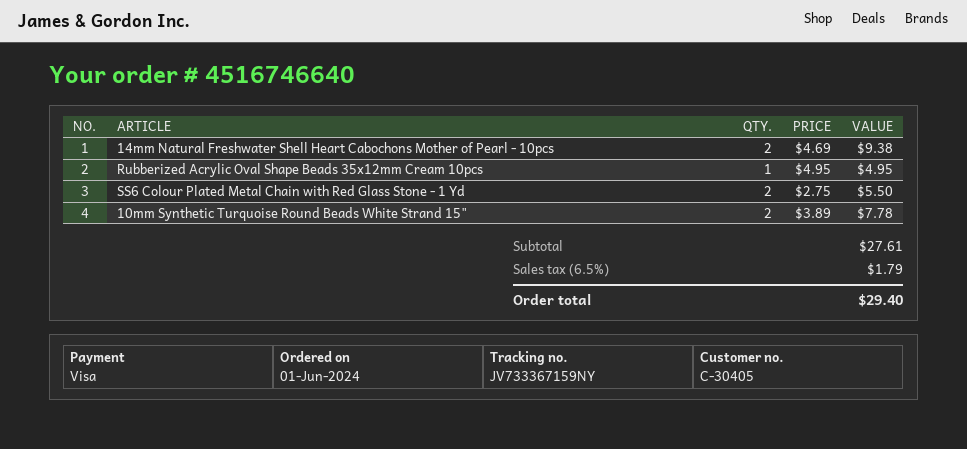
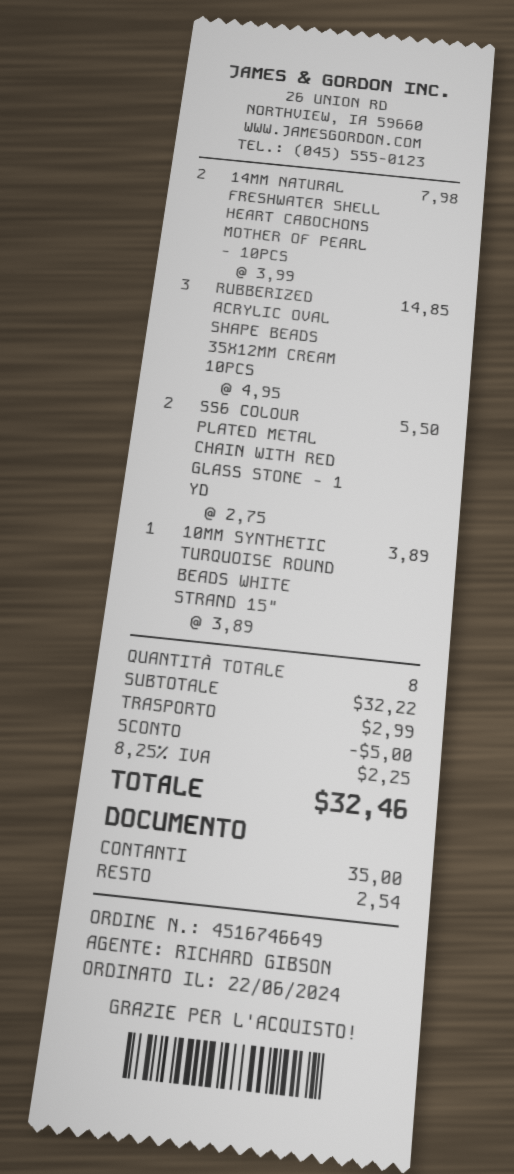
order number: 4516746640 -> 4516746649
order date: 2024-06-01 -> 2024-06-22
payment method: Visa -> cash
14mm Natural Freshwater Shell Heart Cabochons Mother of Pearl - 10pcs: 2 x 4.69 = 9.38 -> 2 x 3.99 = 7.98
Rubberized Acrylic Oval Shape Beads 35x12mm Cream 10pcs: 1 x 4.95 = 4.95 -> 3 x 4.95 = 14.85
10mm Synthetic Turquoise Round Beads White Strand 15": 2 x 3.89 = 7.78 -> 1 x 3.89 = 3.89
subtotal: 27.61 -> 32.22
discount: none -> 5.00
shipping: none -> 2.99
tax: 6.5% = 1.79 -> 8.25% = 2.25
total: 29.40 -> 32.46

